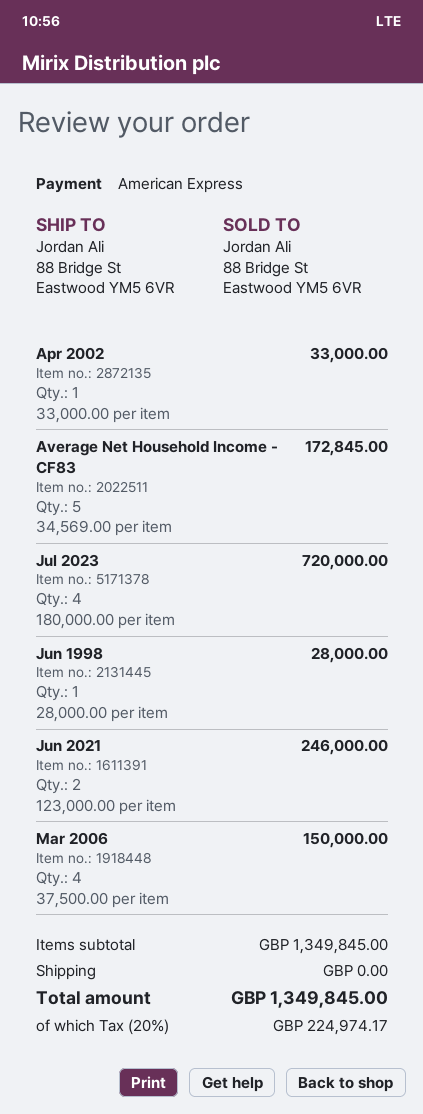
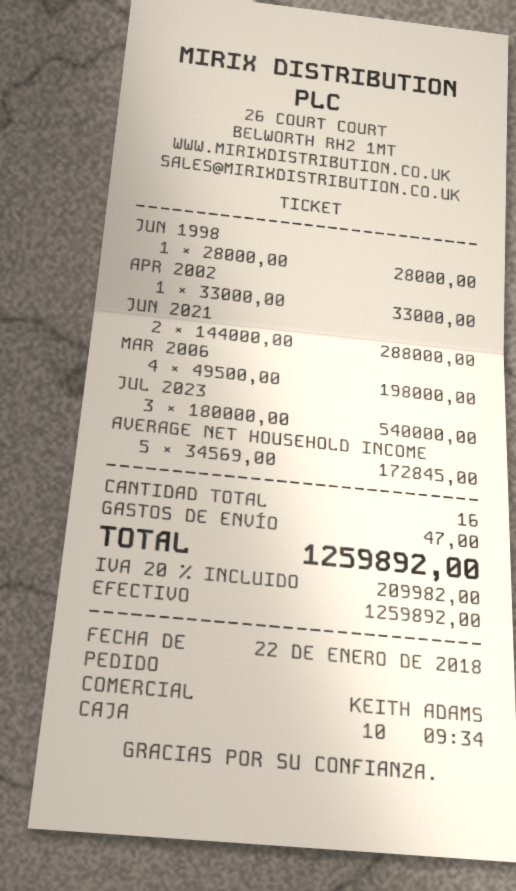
payment method: American Express -> cash
Jul 2023: 4 x 180000.00 = 720000.00 -> 3 x 180000.00 = 540000.00
Jun 2021: 2 x 123000.00 = 246000.00 -> 2 x 144000.00 = 288000.00
Mar 2006: 4 x 37500.00 = 150000.00 -> 4 x 49500.00 = 198000.00
shipping: 0.00 -> 47.00
tax: 20% = 224974.17 -> 20% = 209982.00
total: 1349845.00 -> 1259892.00

